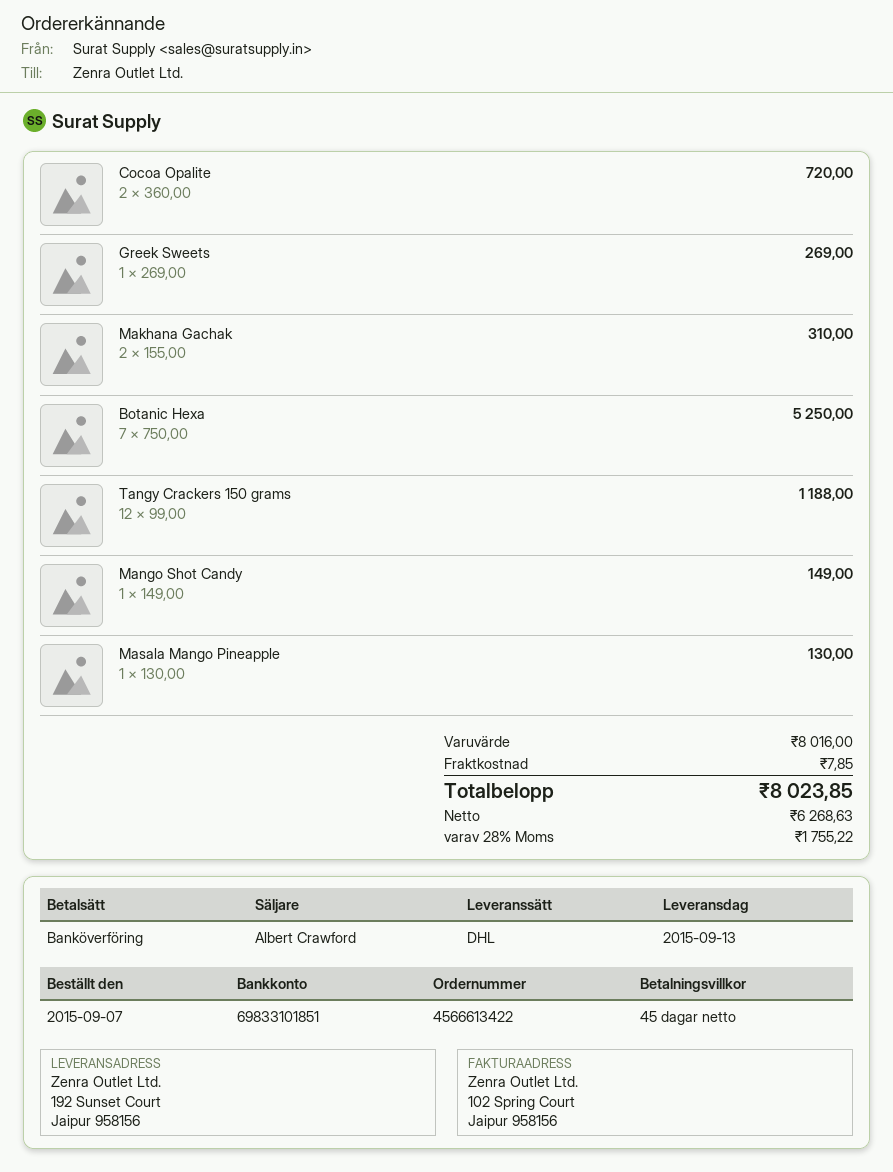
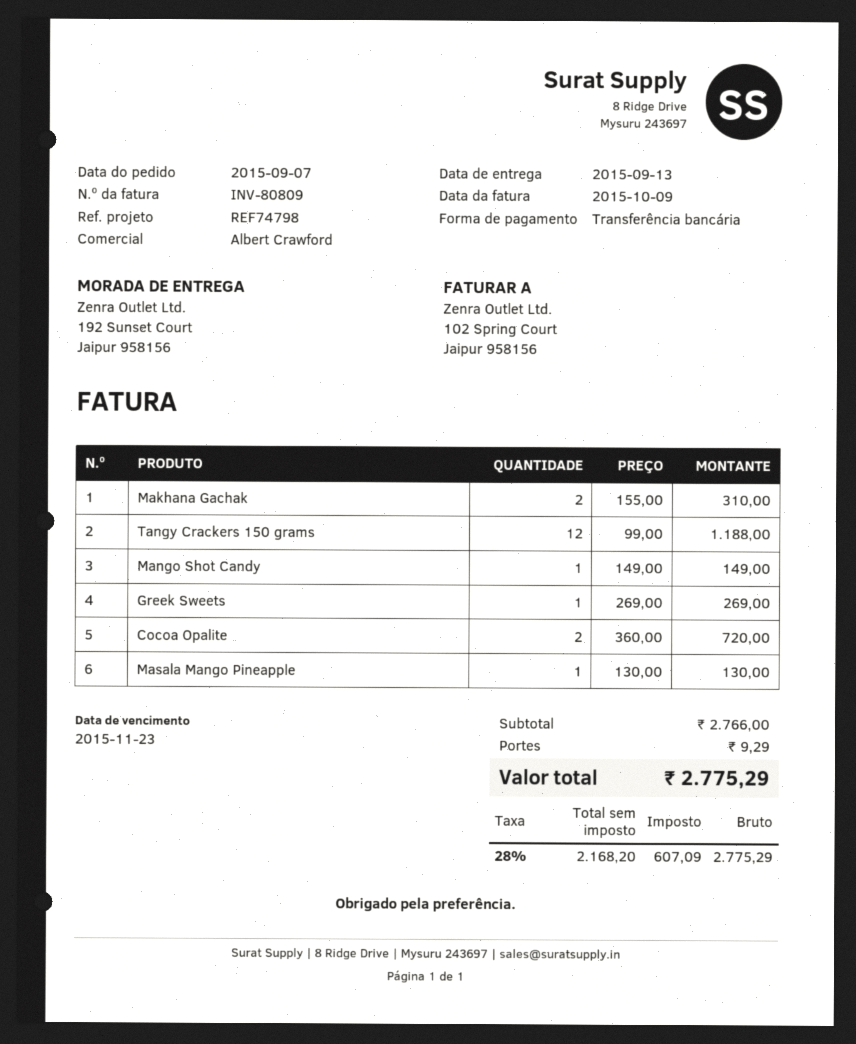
Botanic Hexa: 7 x 750.00 = 5250.00 -> none
subtotal: 8016.00 -> 2766.00
shipping: 7.85 -> 9.29
net: 6268.63 -> 2168.20
tax: 28% = 1755.22 -> 28% = 607.09
total: 8023.85 -> 2775.29

